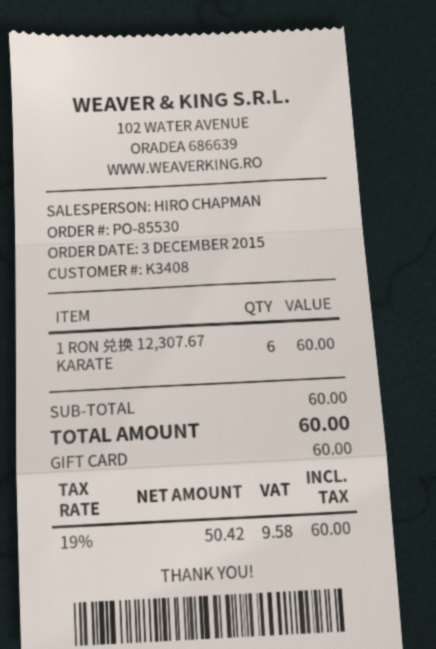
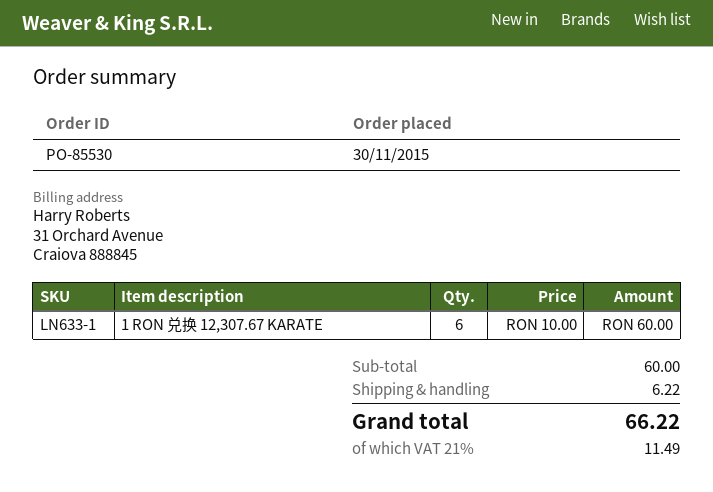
order date: 2015-12-03 -> 2015-11-30
shipping: none -> 6.22
tax: 19% = 9.58 -> 21% = 11.49
total: 60.00 -> 66.22

